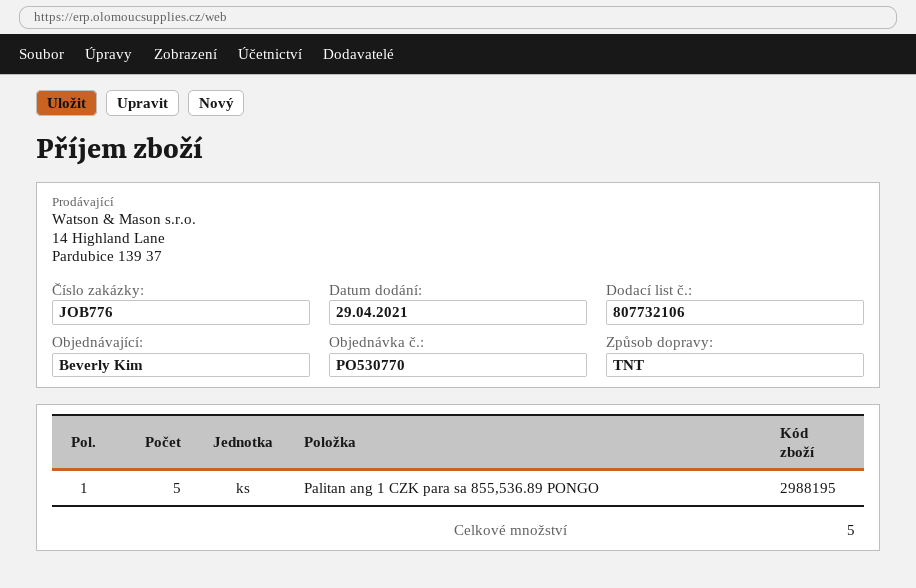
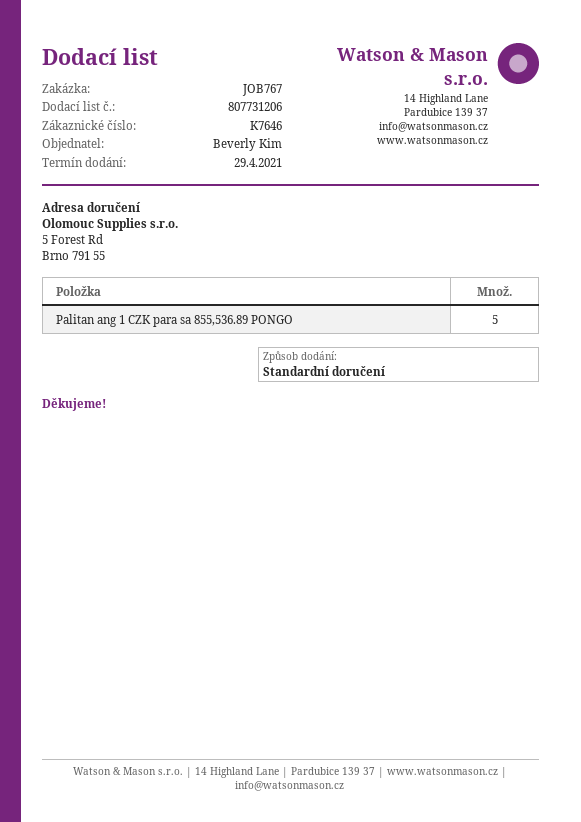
delivery note number: 807732106 -> 807731206
reference: JOB776 -> JOB767
shipping method: TNT -> standard

